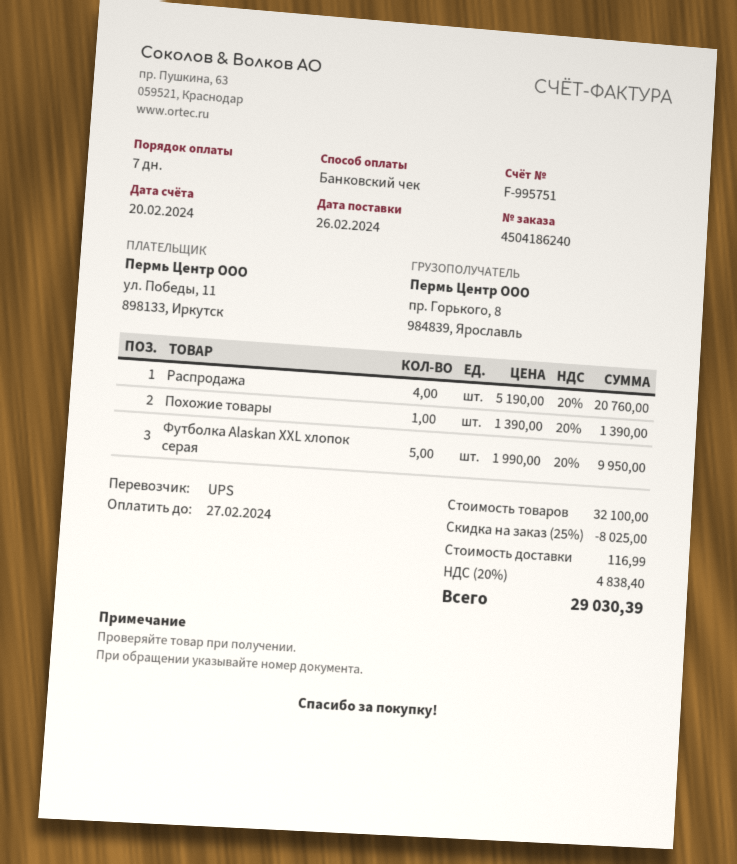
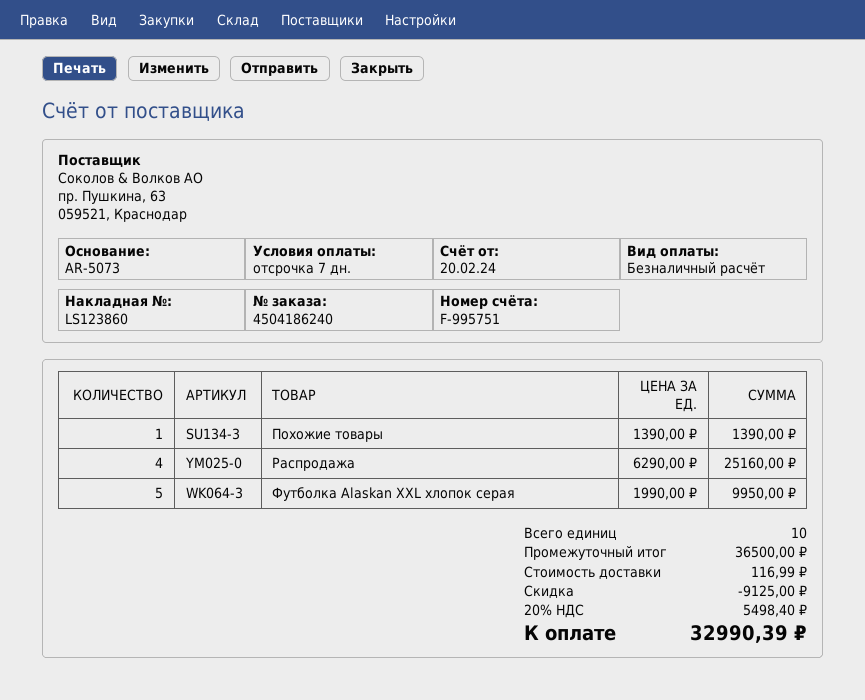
payment method: cheque -> bank transfer
Распродажа: 4 x 5190.00 = 20760.00 -> 4 x 6290.00 = 25160.00
subtotal: 32100.00 -> 36500.00
discount: 8025.00 -> 9125.00
tax: 20% = 4838.40 -> 20% = 5498.40
total: 29030.39 -> 32990.39

